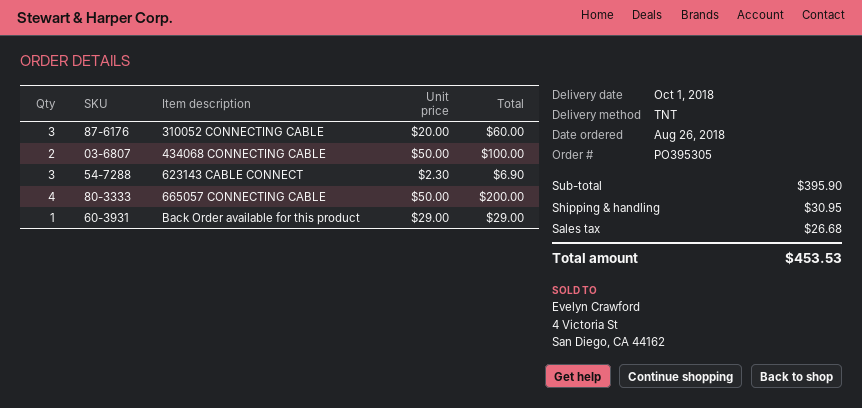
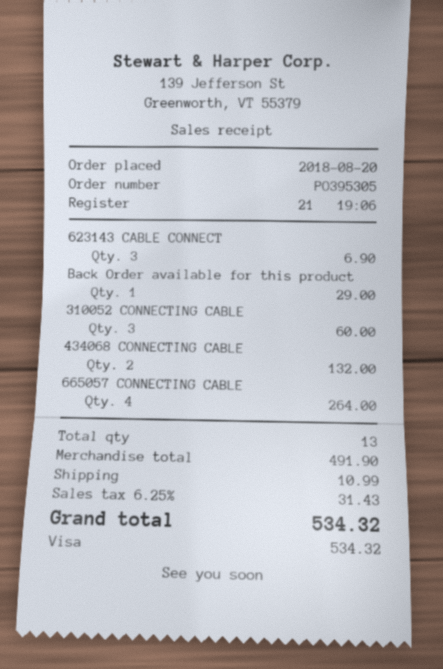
order date: 2018-08-26 -> 2018-08-20
434068 CONNECTING CABLE: 2 for 100.00 -> 2 for 132.00
665057 CONNECTING CABLE: 4 for 200.00 -> 4 for 264.00
subtotal: 395.90 -> 491.90
shipping: 30.95 -> 10.99
tax: 26.68 -> 31.43
total: 453.53 -> 534.32

